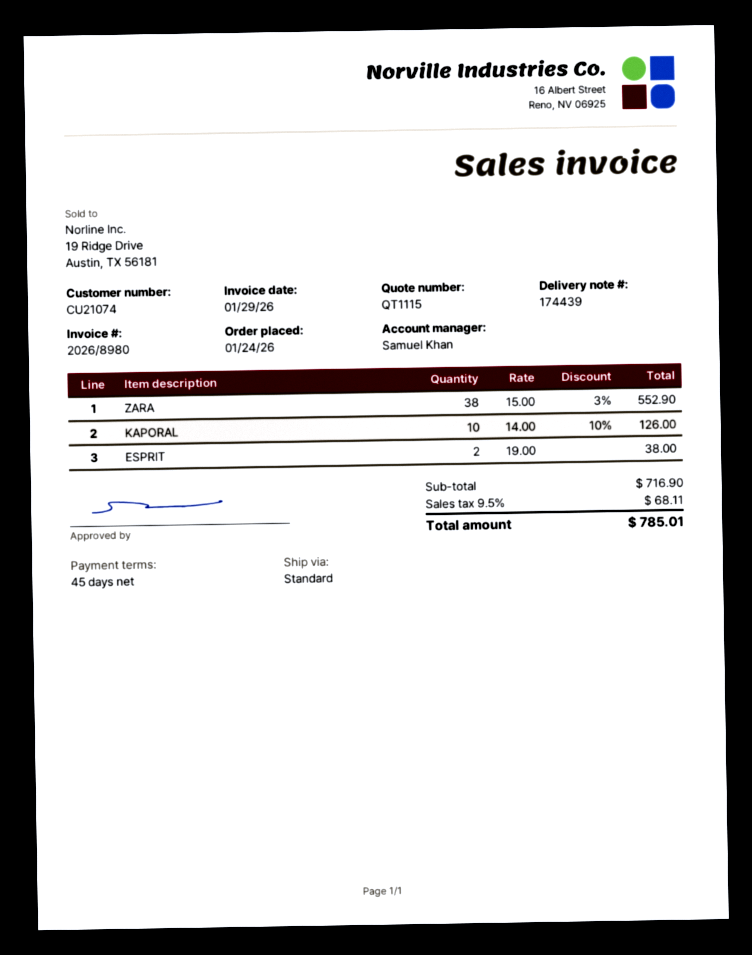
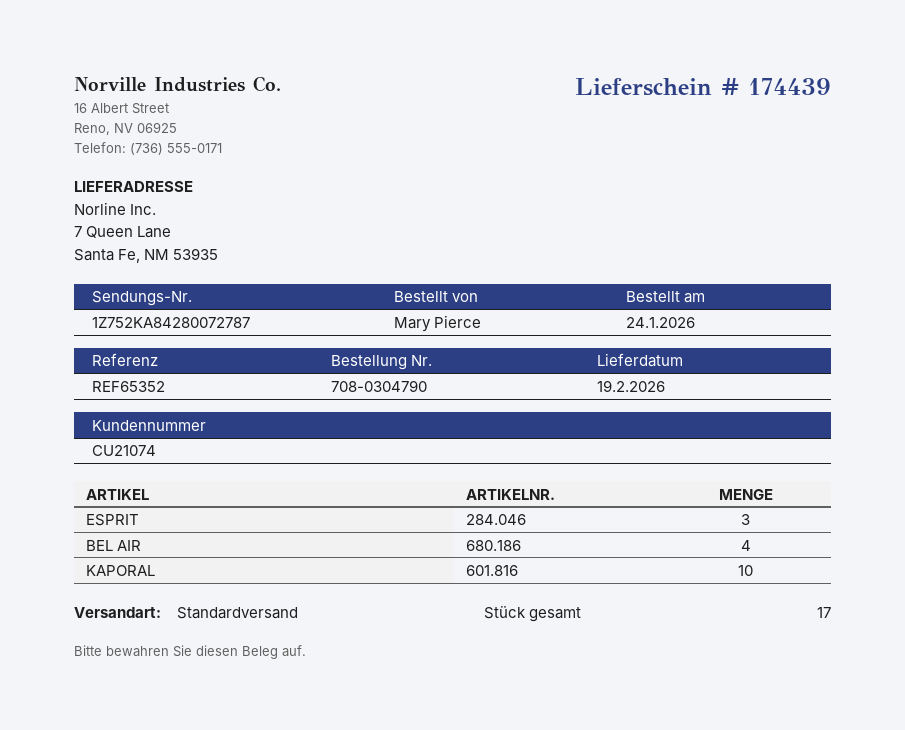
ZARA: 38 -> none
ESPRIT: 2 -> 3
BEL AIR: none -> 4

